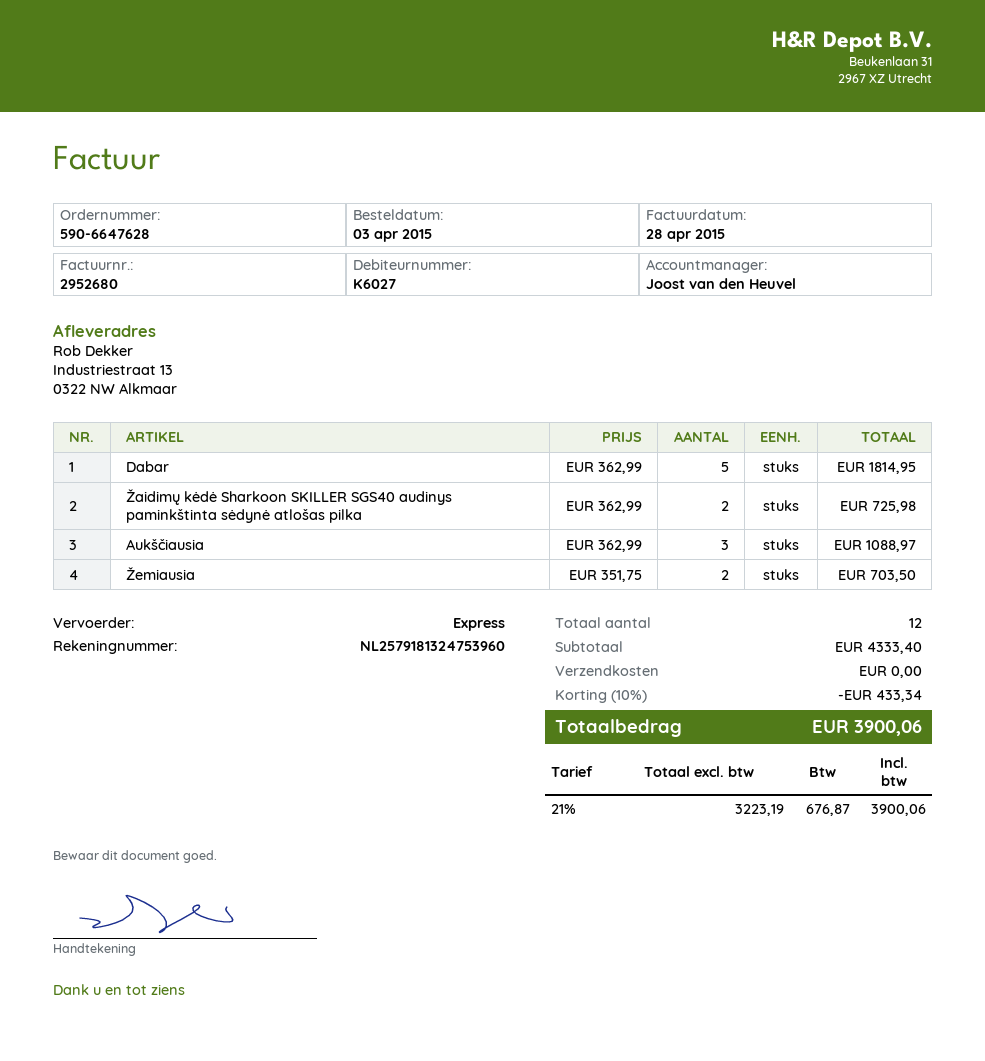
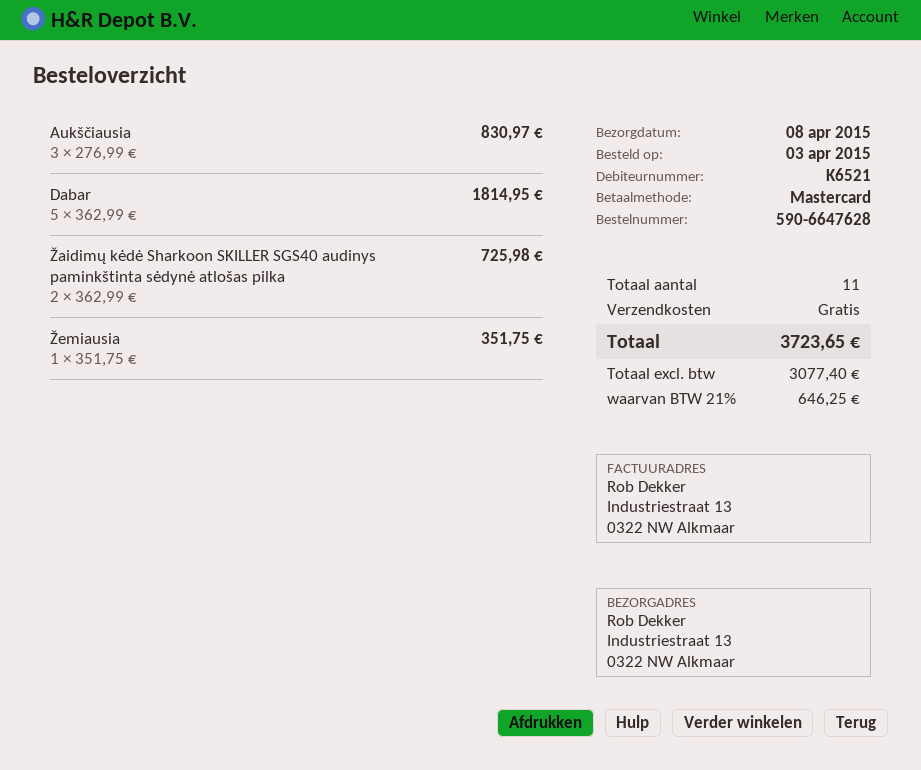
customer number: K6027 -> K6521
Aukščiausia: 3 x 362.99 = 1088.97 -> 3 x 276.99 = 830.97
Žemiausia: 2 x 351.75 = 703.50 -> 1 x 351.75 = 351.75
total quantity: 12 -> 11
discount: 10% = 433.34 -> none
net: 3223.19 -> 3077.40
tax: 21% = 676.87 -> 21% = 646.25
total: 3900.06 -> 3723.65

